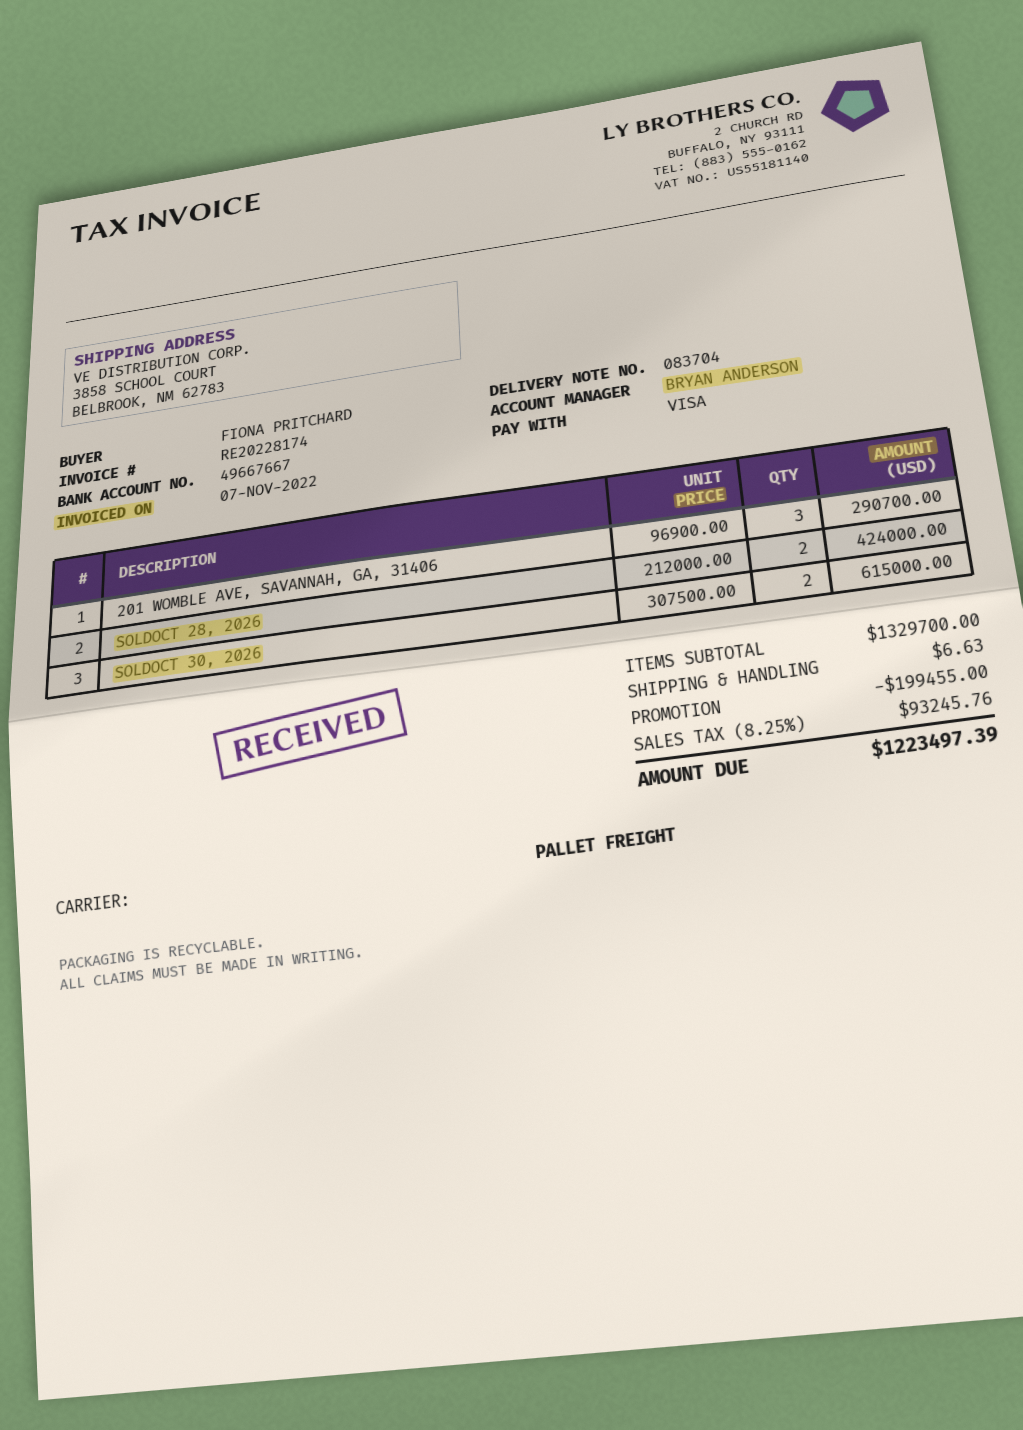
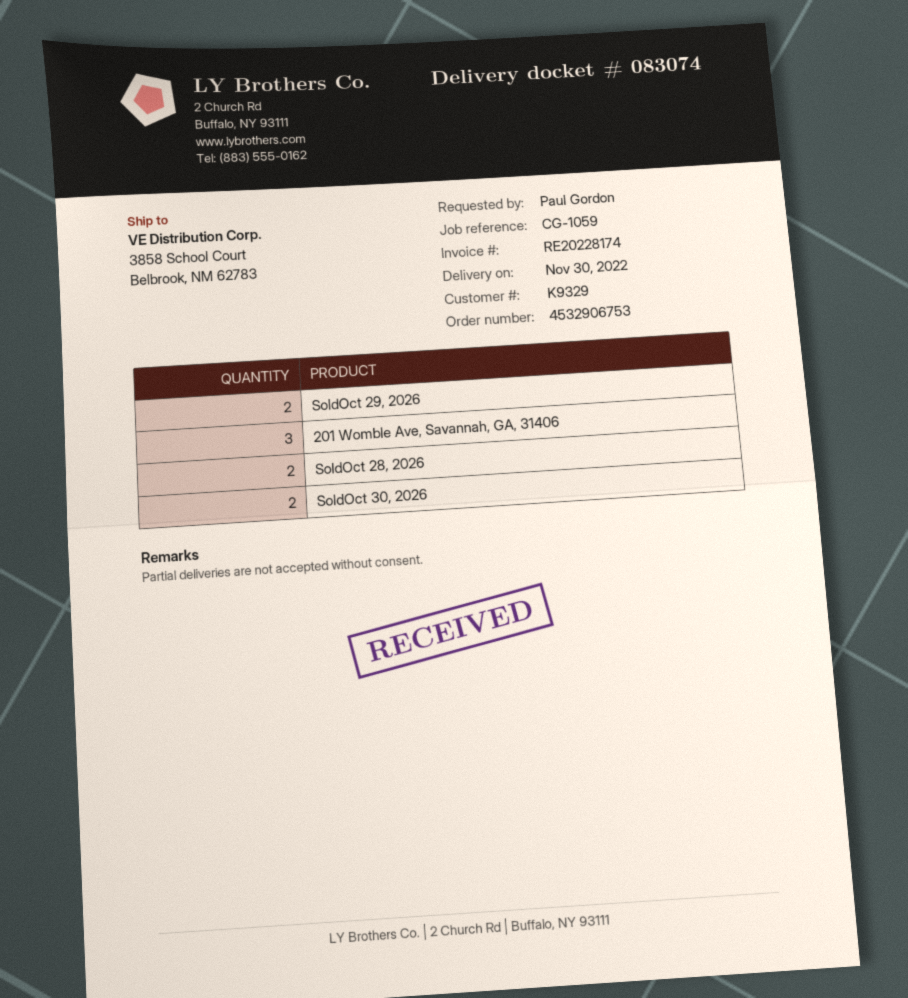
delivery note number: 083704 -> 083074
ordered by: FIONA PRITCHARD -> Paul Gordon
SoldOct 29, 2026: none -> 2

